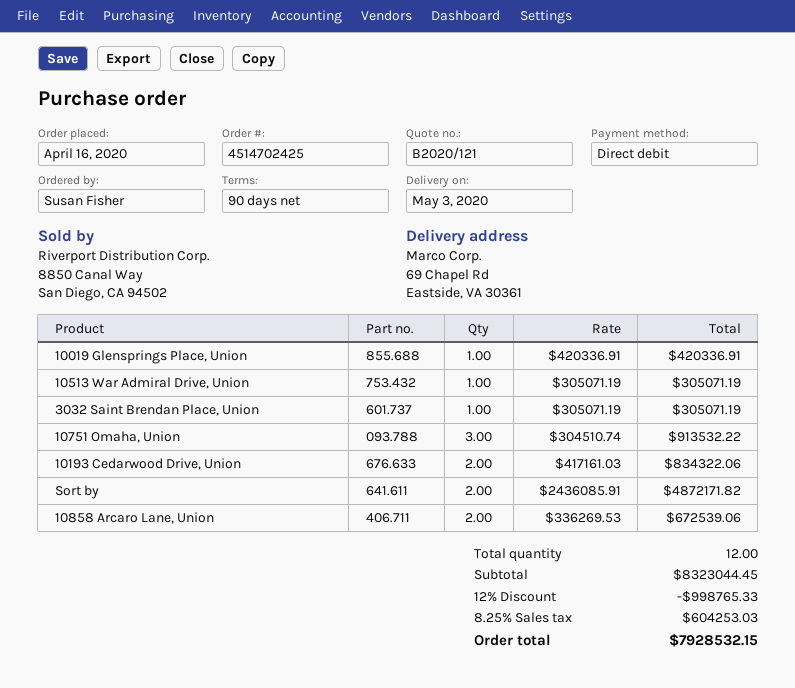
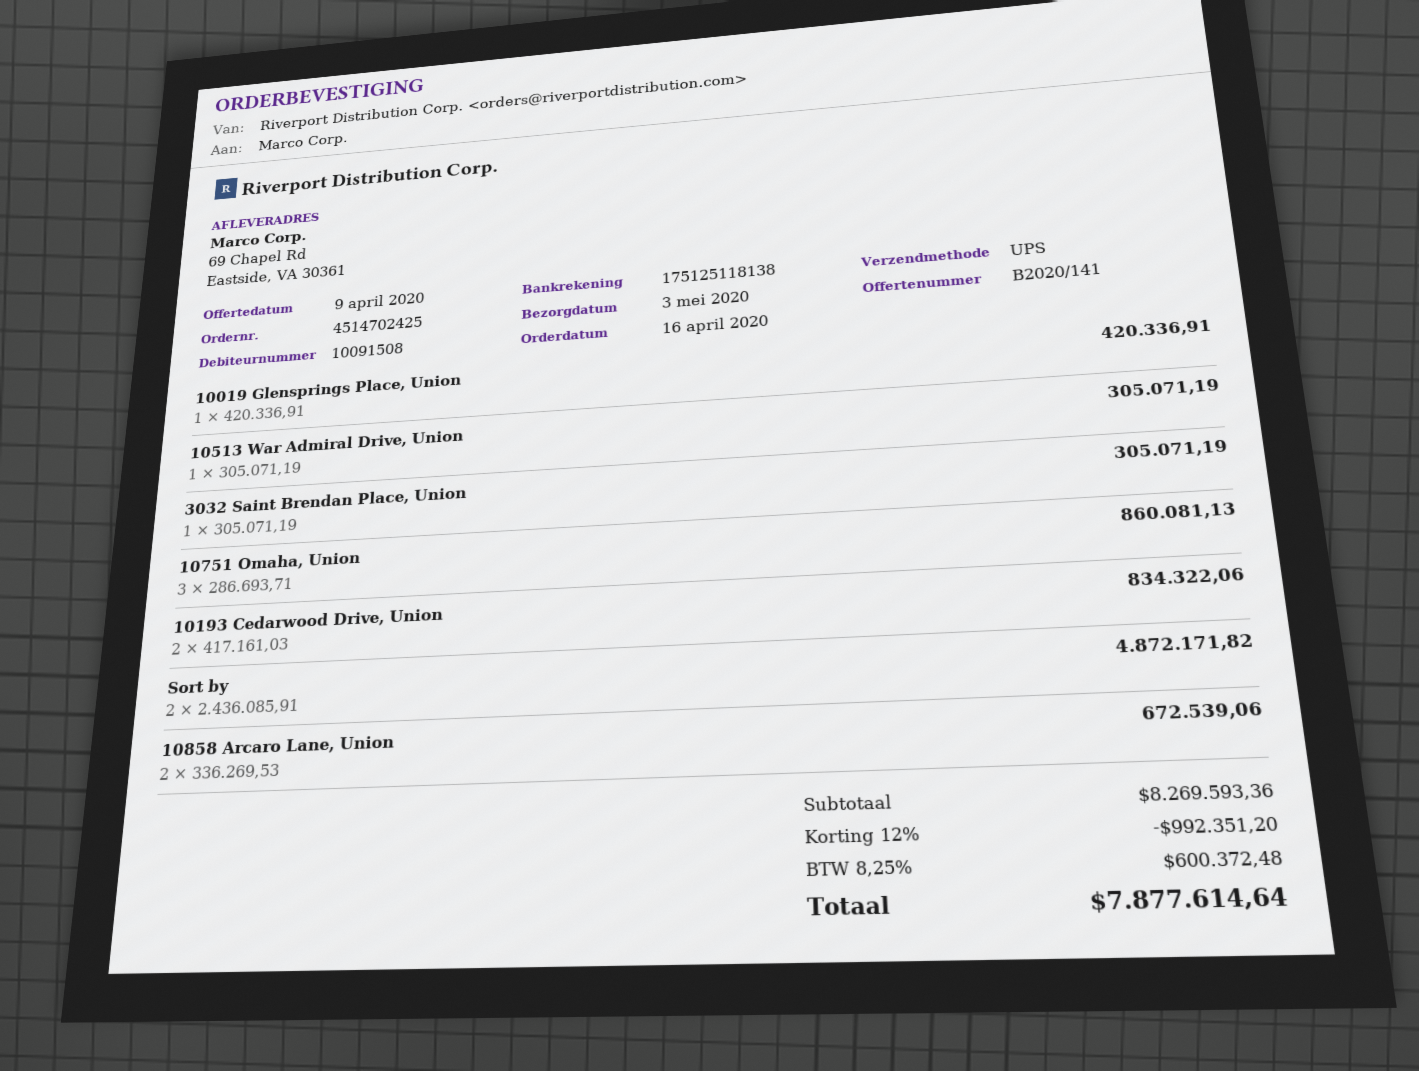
quote number: B2020/121 -> B2020/141
10751 Omaha, Union: 3 x 304510.74 = 913532.22 -> 3 x 286693.71 = 860081.13
subtotal: 8323044.45 -> 8269593.36
discount: 12% = 998765.33 -> 12% = 992351.20
tax: 8.25% = 604253.03 -> 8.25% = 600372.48
total: 7928532.15 -> 7877614.64

